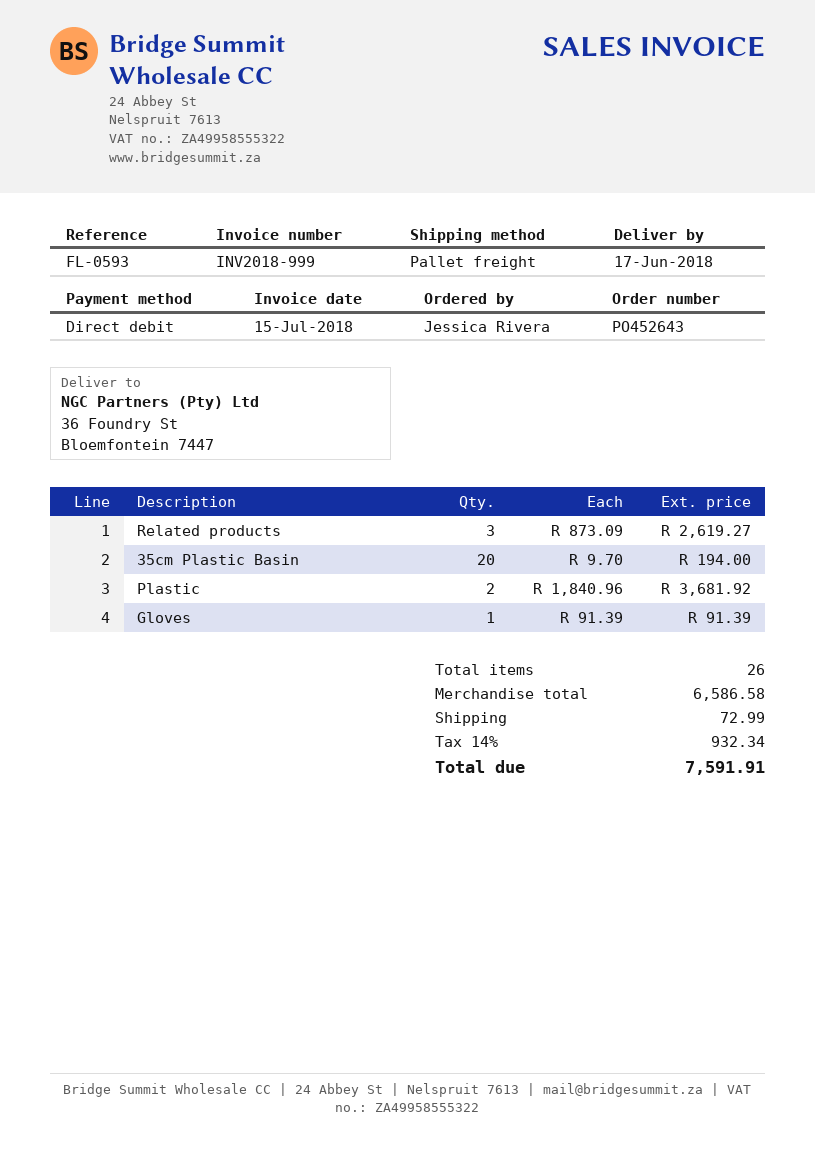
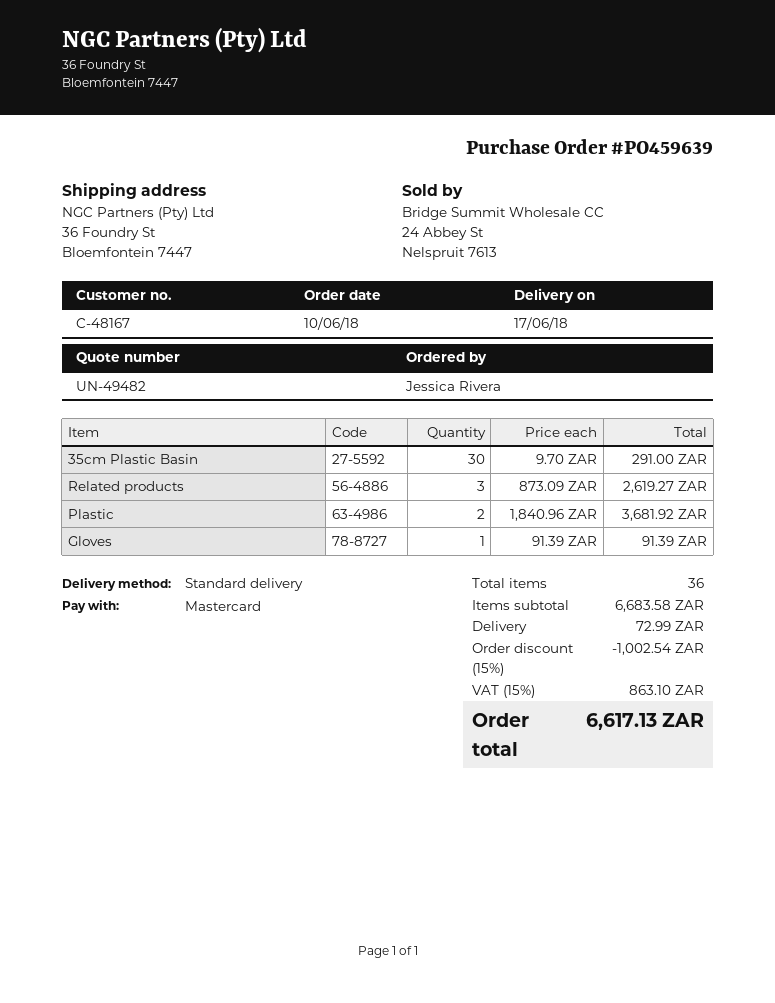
order number: PO452643 -> PO459639
payment method: direct debit -> Mastercard
shipping method: pallet freight -> standard
35cm Plastic Basin: 20 x 9.70 = 194.00 -> 30 x 9.70 = 291.00
total quantity: 26 -> 36
subtotal: 6586.58 -> 6683.58
discount: none -> 15% = 1002.54
tax: 14% = 932.34 -> 15% = 863.10
total: 7591.91 -> 6617.13

